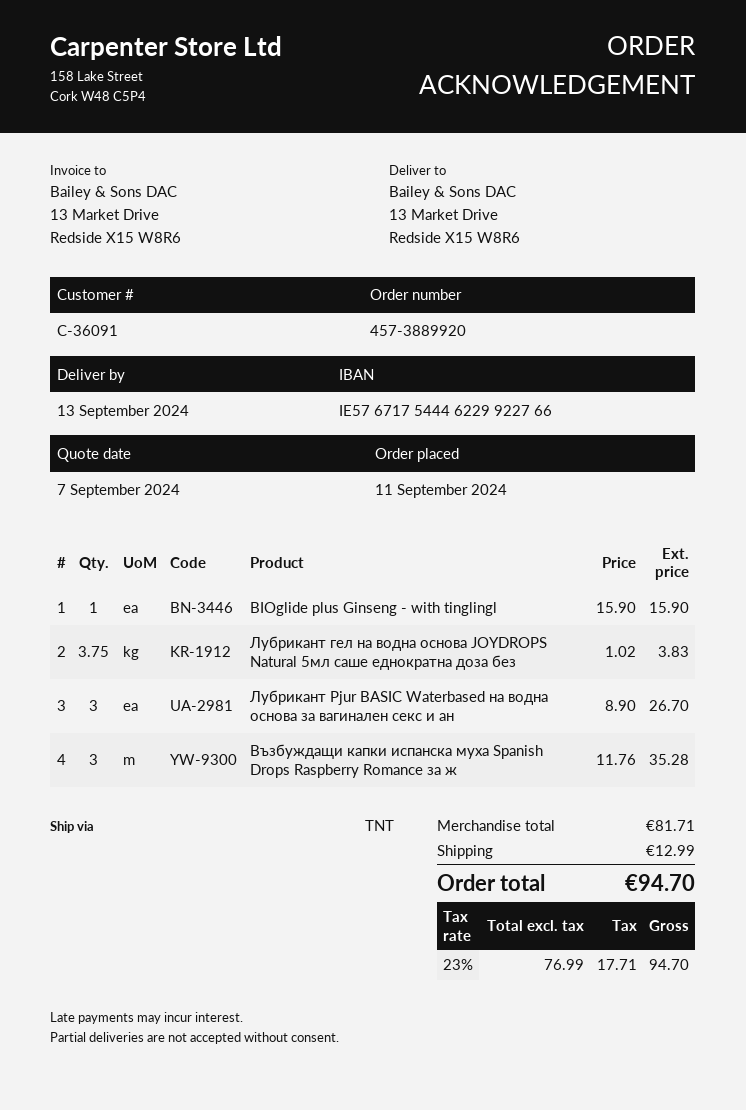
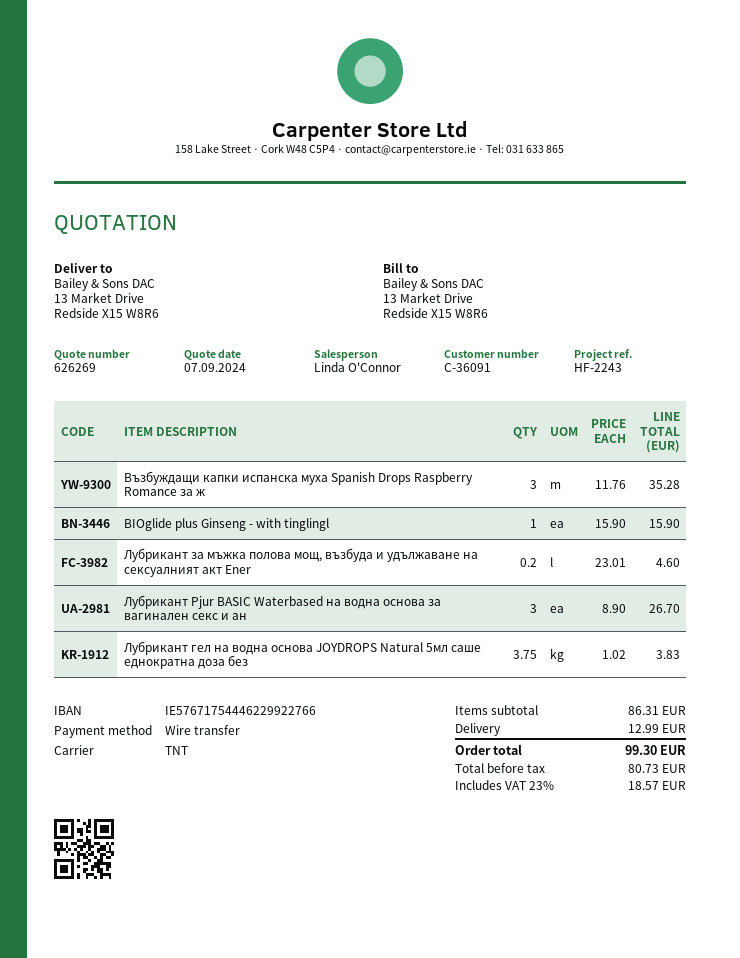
Лубрикант за мъжка полова мощ, възбуда и удължаване на сексуалният акт Ener: none -> 0.2 x 23.01 = 4.60
subtotal: 81.71 -> 86.31
net: 76.99 -> 80.73
tax: 23% = 17.71 -> 23% = 18.57
total: 94.70 -> 99.30

